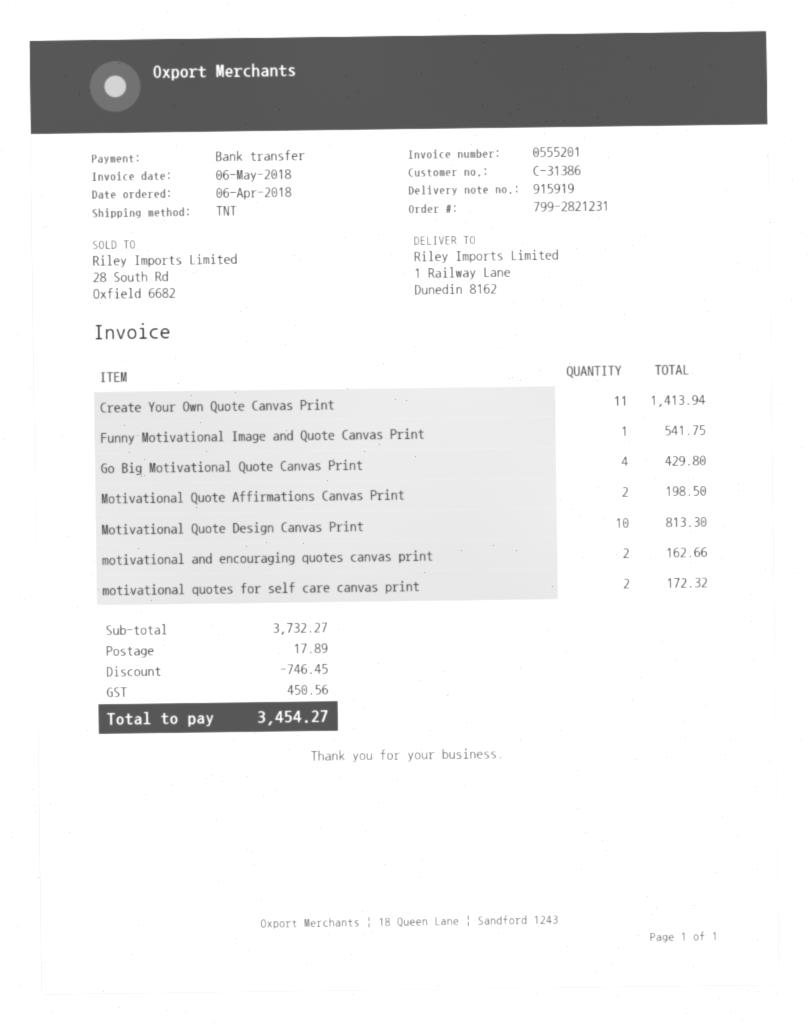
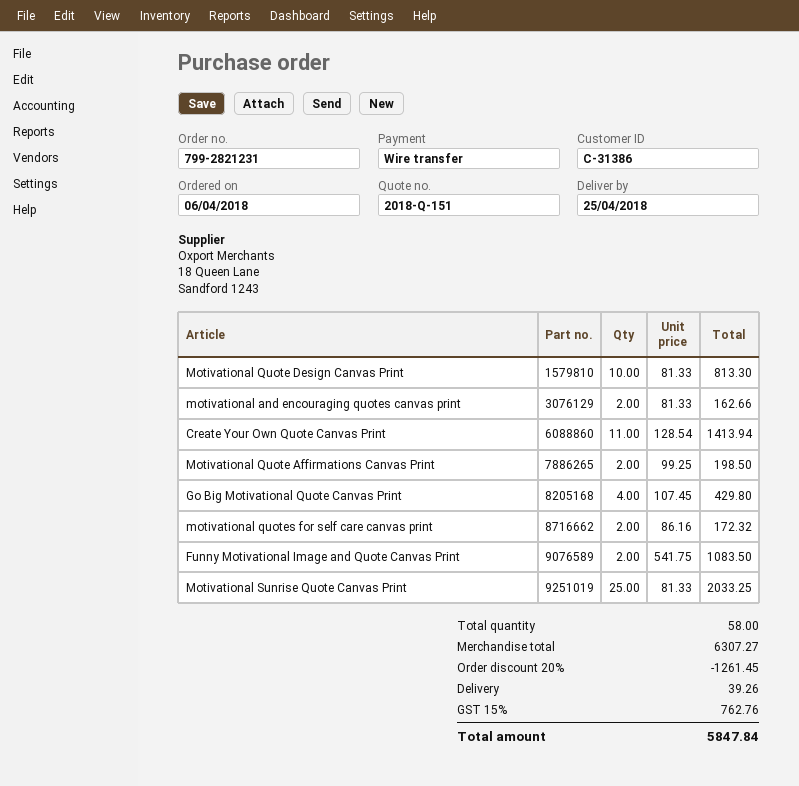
Funny Motivational Image and Quote Canvas Print: 1 for 541.75 -> 2 for 1083.50
Motivational Sunrise Quote Canvas Print: none -> 25 for 2033.25
subtotal: 3732.27 -> 6307.27
discount: 746.45 -> 1261.45
shipping: 17.89 -> 39.26
tax: 450.56 -> 762.76
total: 3454.27 -> 5847.84

